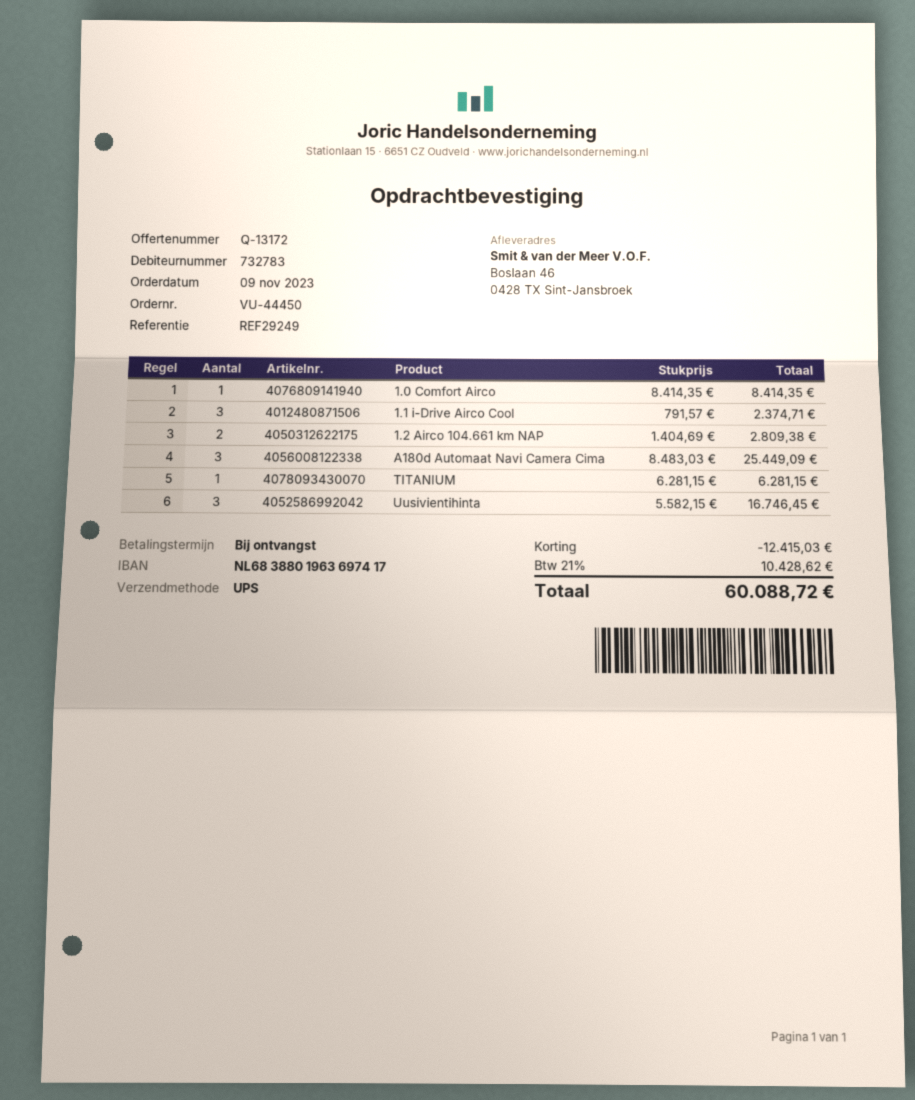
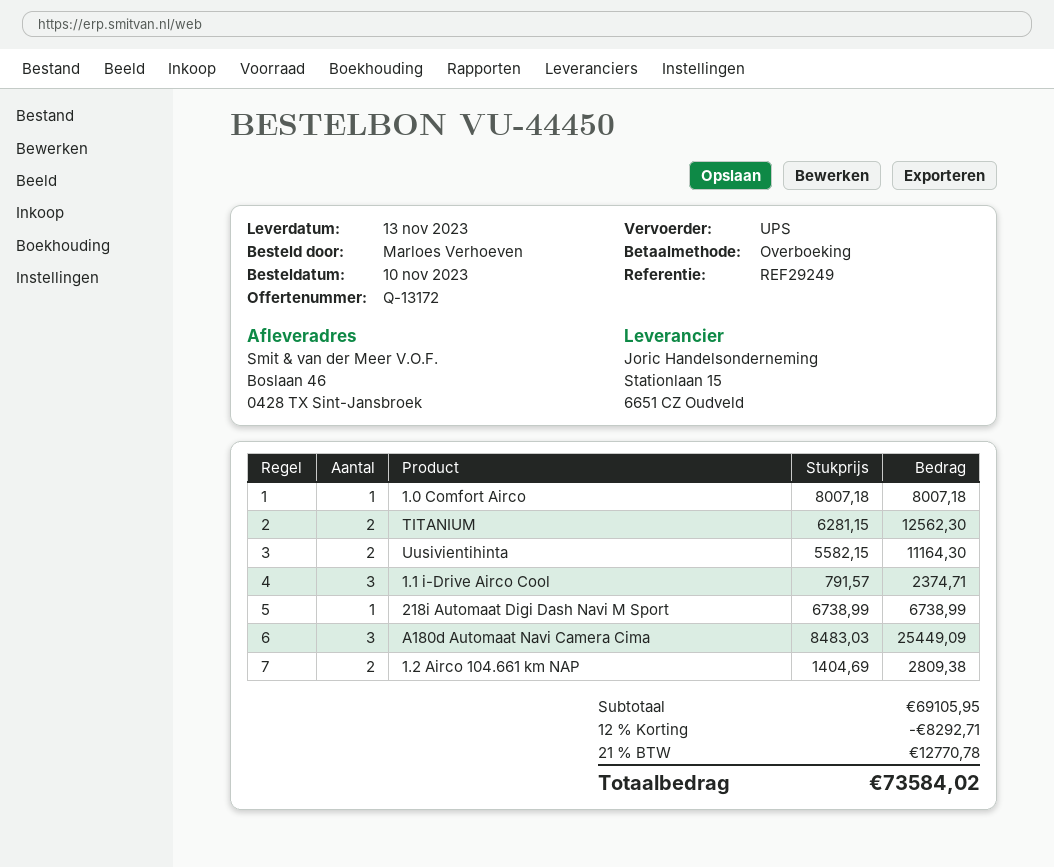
order date: 2023-11-09 -> 2023-11-10
1.0 Comfort Airco: 1 x 8414.35 = 8414.35 -> 1 x 8007.18 = 8007.18
TITANIUM: 1 x 6281.15 = 6281.15 -> 2 x 6281.15 = 12562.30
Uusivientihinta: 3 x 5582.15 = 16746.45 -> 2 x 5582.15 = 11164.30
218i Automaat Digi Dash Navi M Sport: none -> 1 x 6738.99 = 6738.99
discount: 12415.03 -> 8292.71
tax: 21% = 10428.62 -> 21% = 12770.78
total: 60088.72 -> 73584.02

